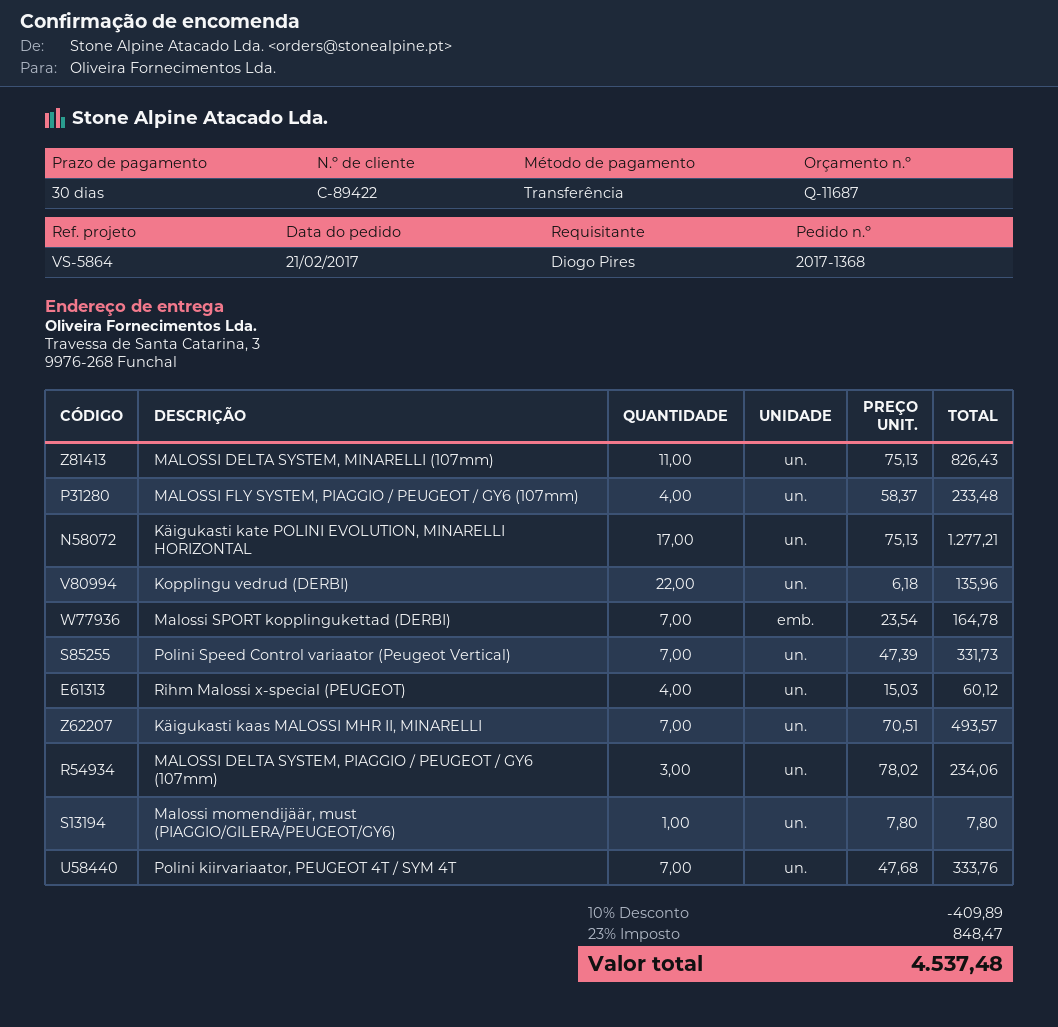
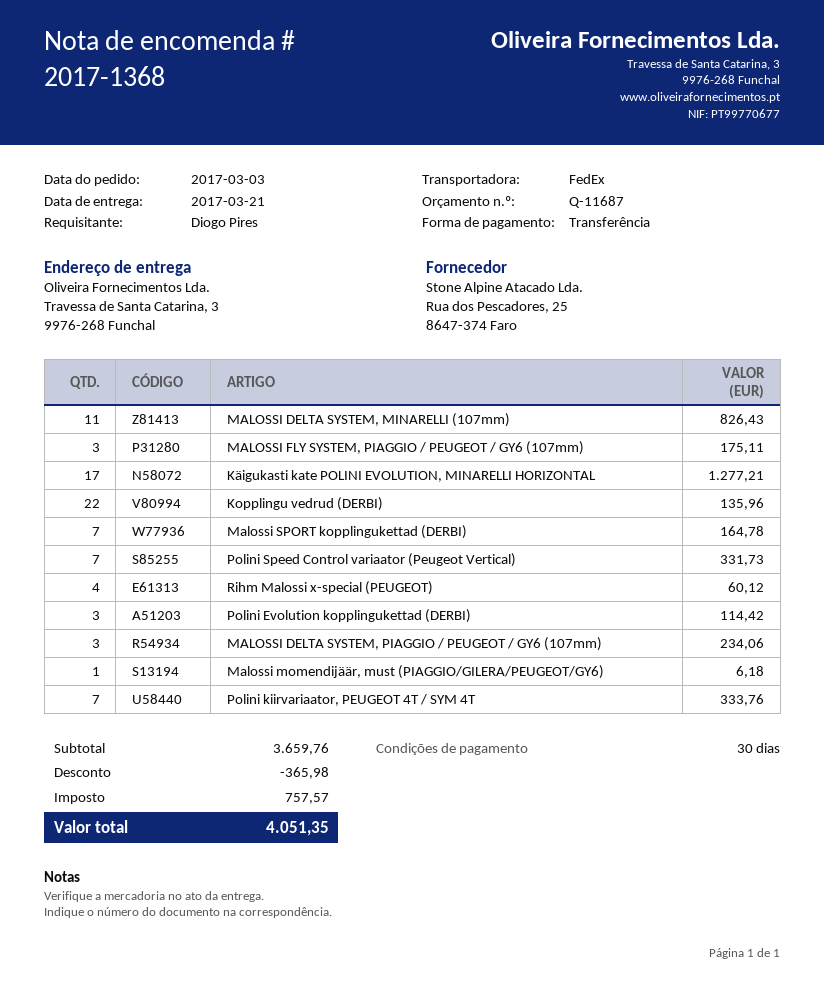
order date: 2017-02-21 -> 2017-03-03
MALOSSI FLY SYSTEM, PIAGGIO / PEUGEOT / GY6 (107mm): 4 for 233.48 -> 3 for 175.11
Käigukasti kaas MALOSSI MHR II, MINARELLI: 7 for 493.57 -> none
Malossi momendijäär, must (PIAGGIO/GILERA/PEUGEOT/GY6): 1 for 7.80 -> 1 for 6.18
Polini Evolution kopplingukettad (DERBI): none -> 3 for 114.42
discount: 409.89 -> 365.98
tax: 848.47 -> 757.57
total: 4537.48 -> 4051.35

